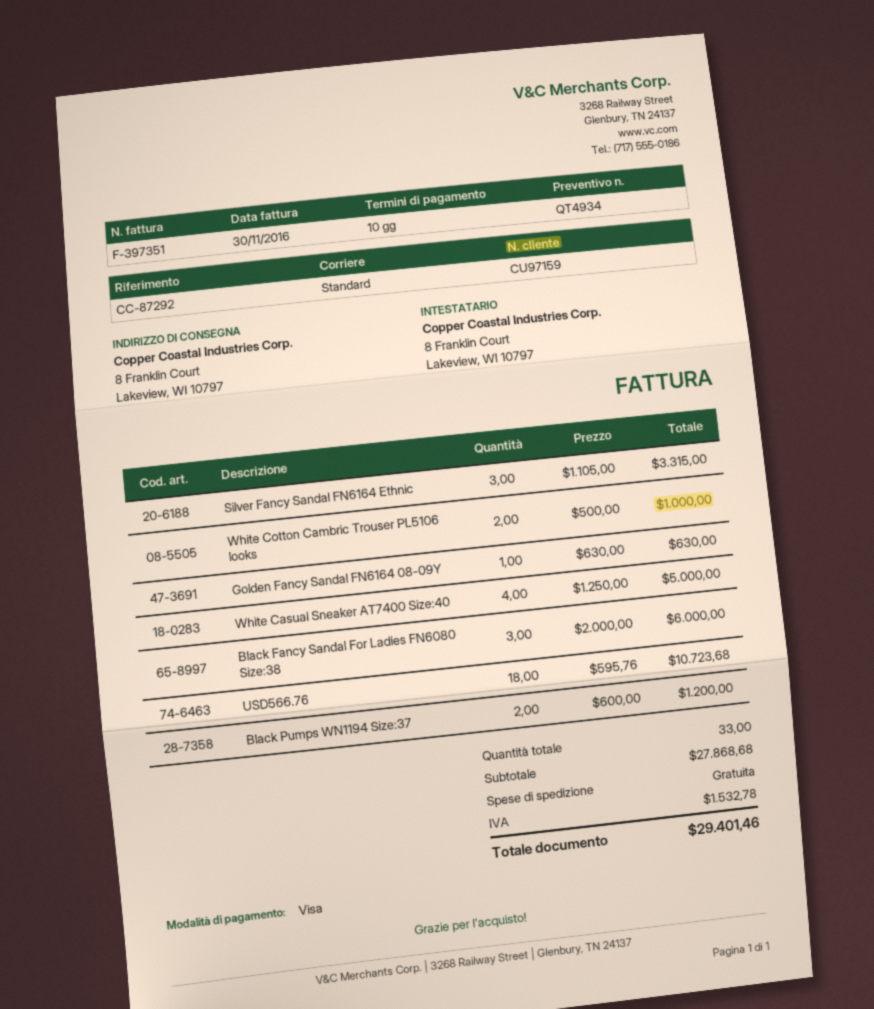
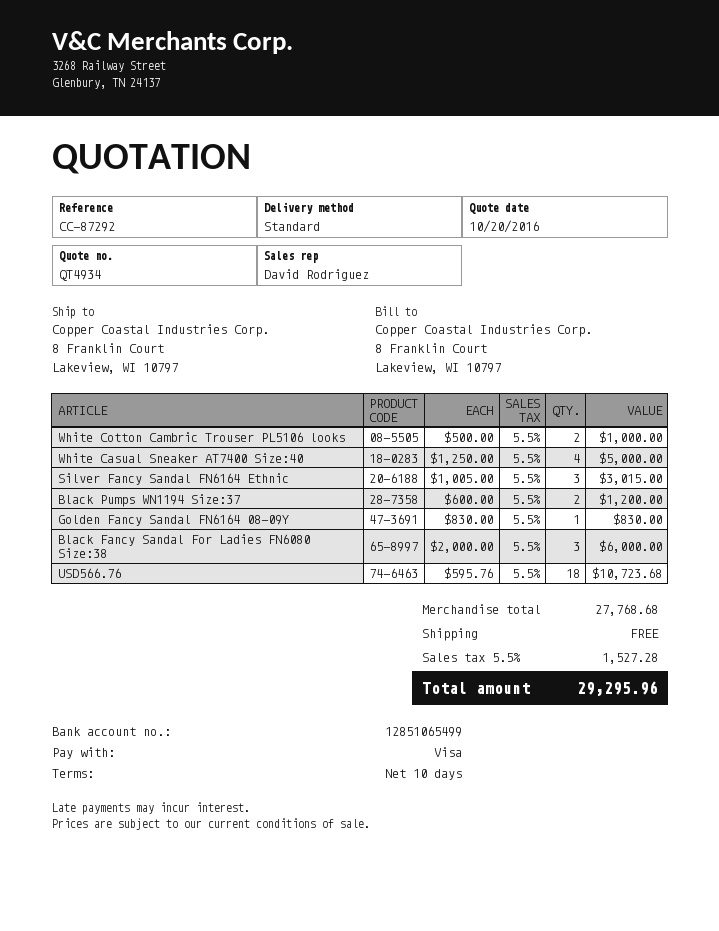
Silver Fancy Sandal FN6164 Ethnic: 3 x 1105.00 = 3315.00 -> 3 x 1005.00 = 3015.00
Golden Fancy Sandal FN6164 08-09Y: 1 x 630.00 = 630.00 -> 1 x 830.00 = 830.00
subtotal: 27868.68 -> 27768.68
tax: 1532.78 -> 1527.28
total: 29401.46 -> 29295.96

